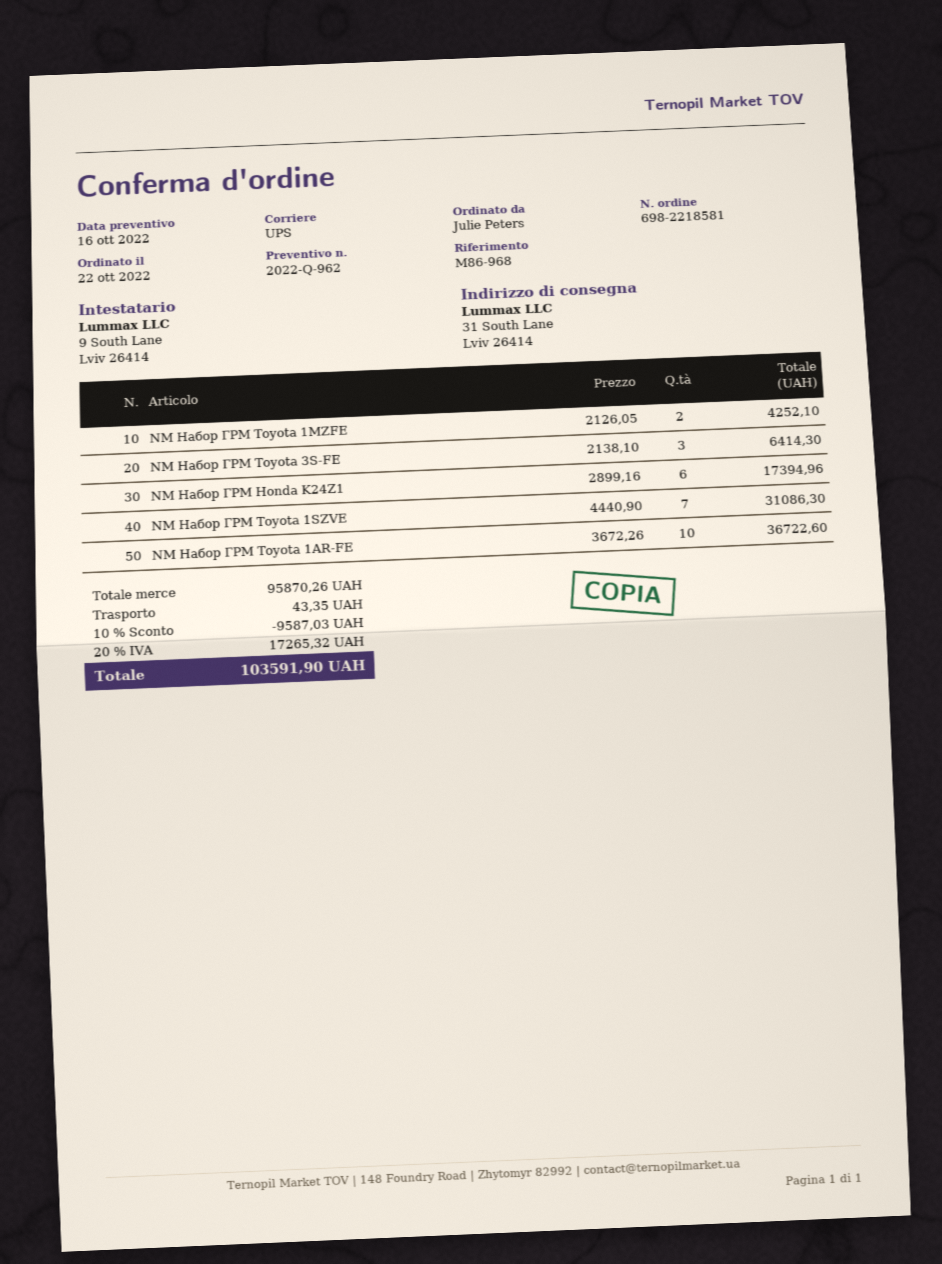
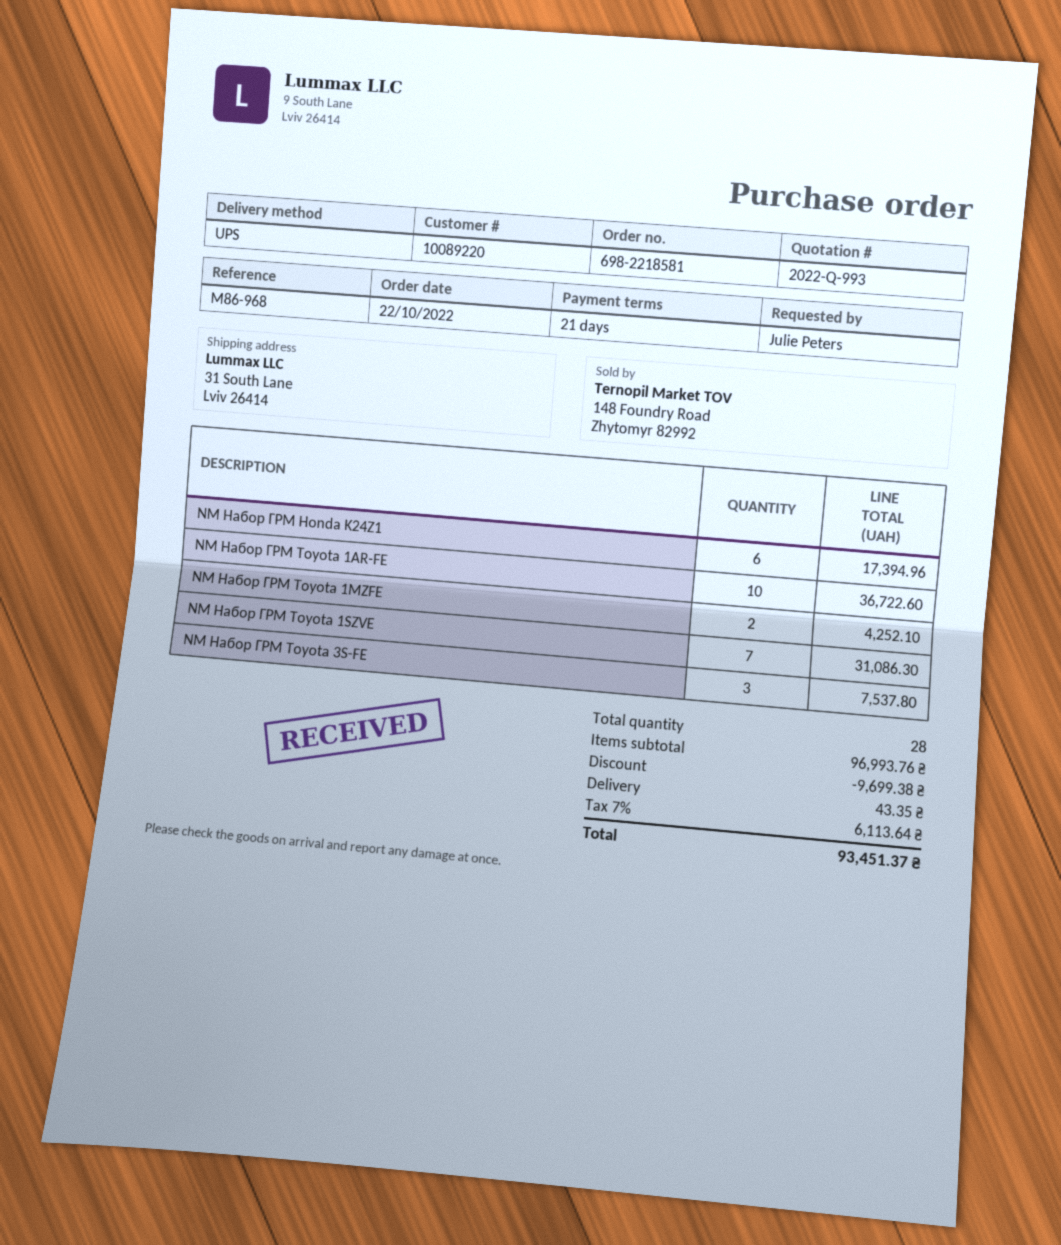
quote number: 2022-Q-962 -> 2022-Q-993
NM Набор ГРМ Toyota 3S-FE: 3 for 6414.30 -> 3 for 7537.80
subtotal: 95870.26 -> 96993.76
discount: 9587.03 -> 9699.38
tax: 20% = 17265.32 -> 7% = 6113.64
total: 103591.90 -> 93451.37

